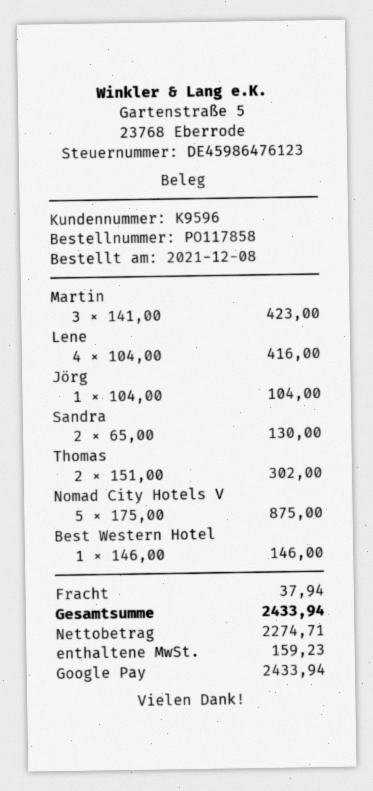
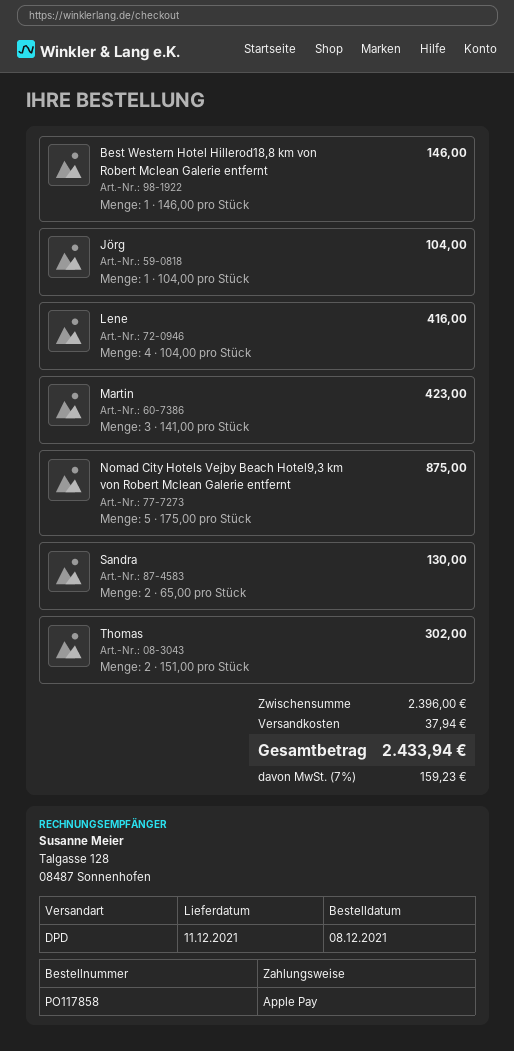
payment method: Google Pay -> Apple Pay

